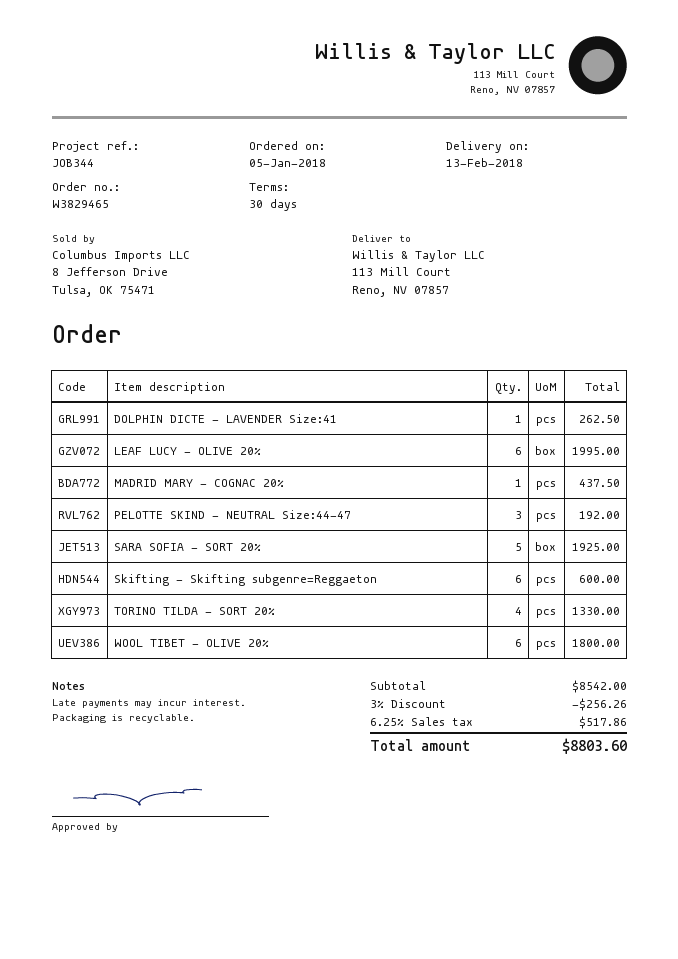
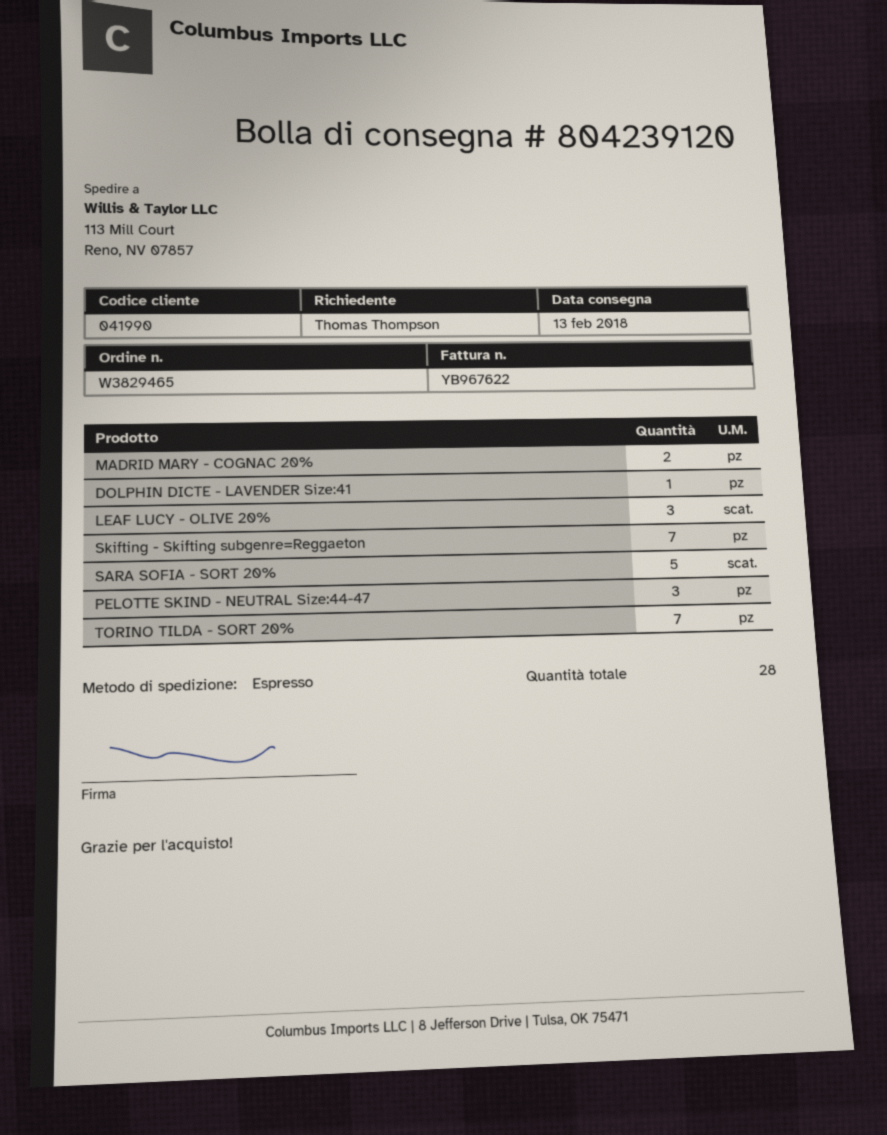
LEAF LUCY - OLIVE 20%: 6 -> 3
MADRID MARY - COGNAC 20%: 1 -> 2
Skifting - Skifting subgenre=Reggaeton: 6 -> 7
TORINO TILDA - SORT 20%: 4 -> 7
WOOL TIBET - OLIVE 20%: 6 -> none

